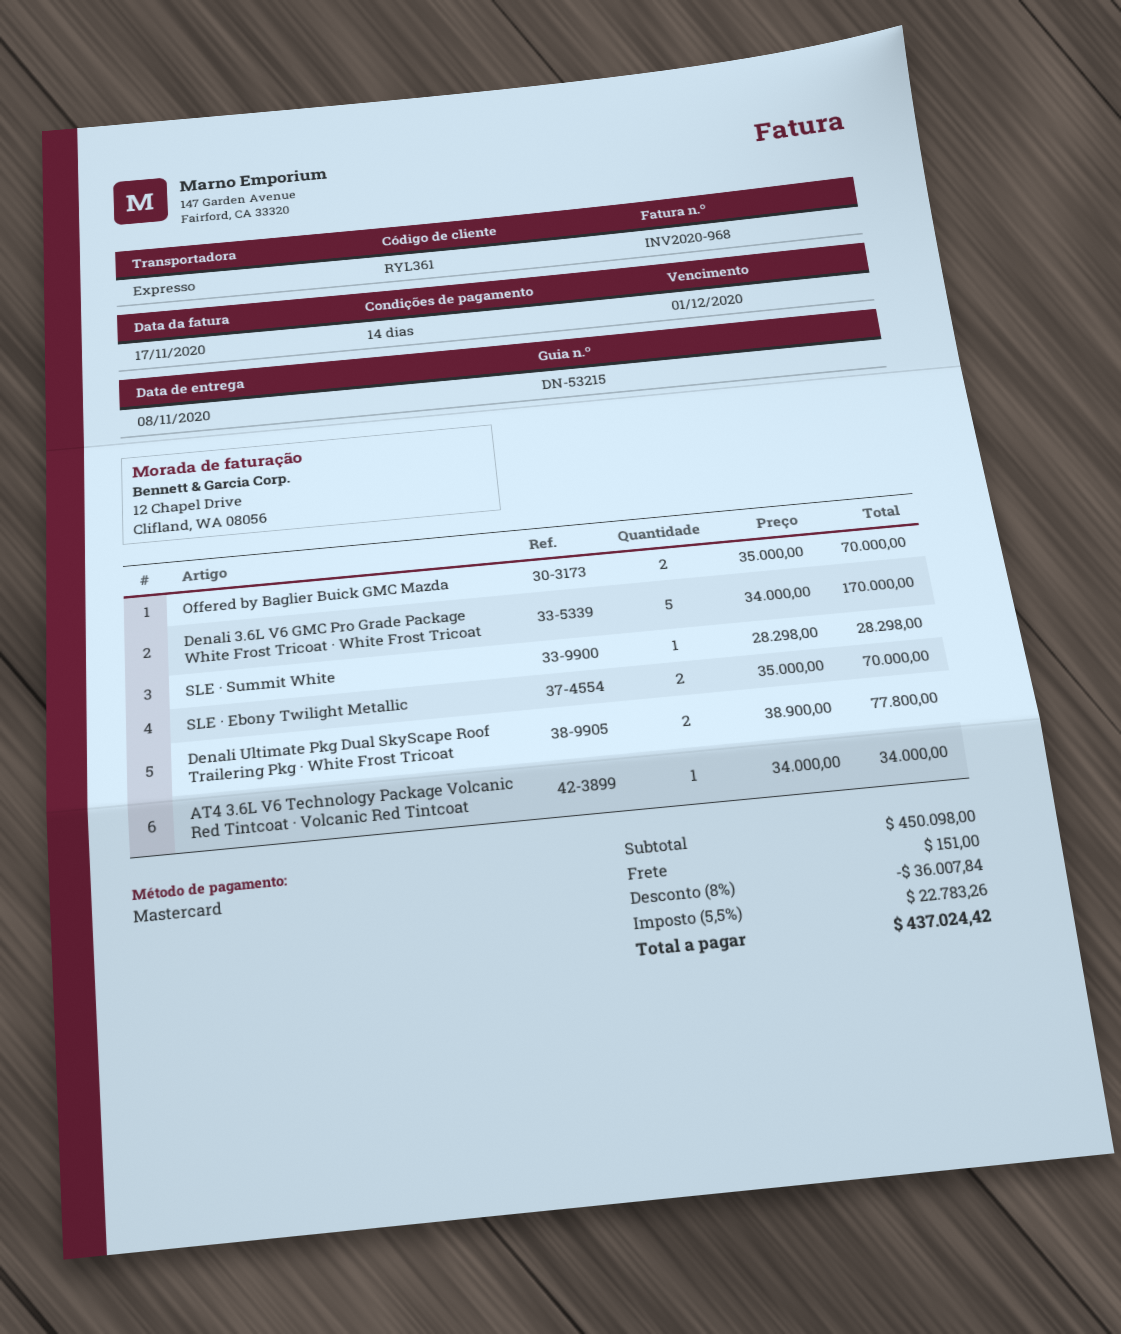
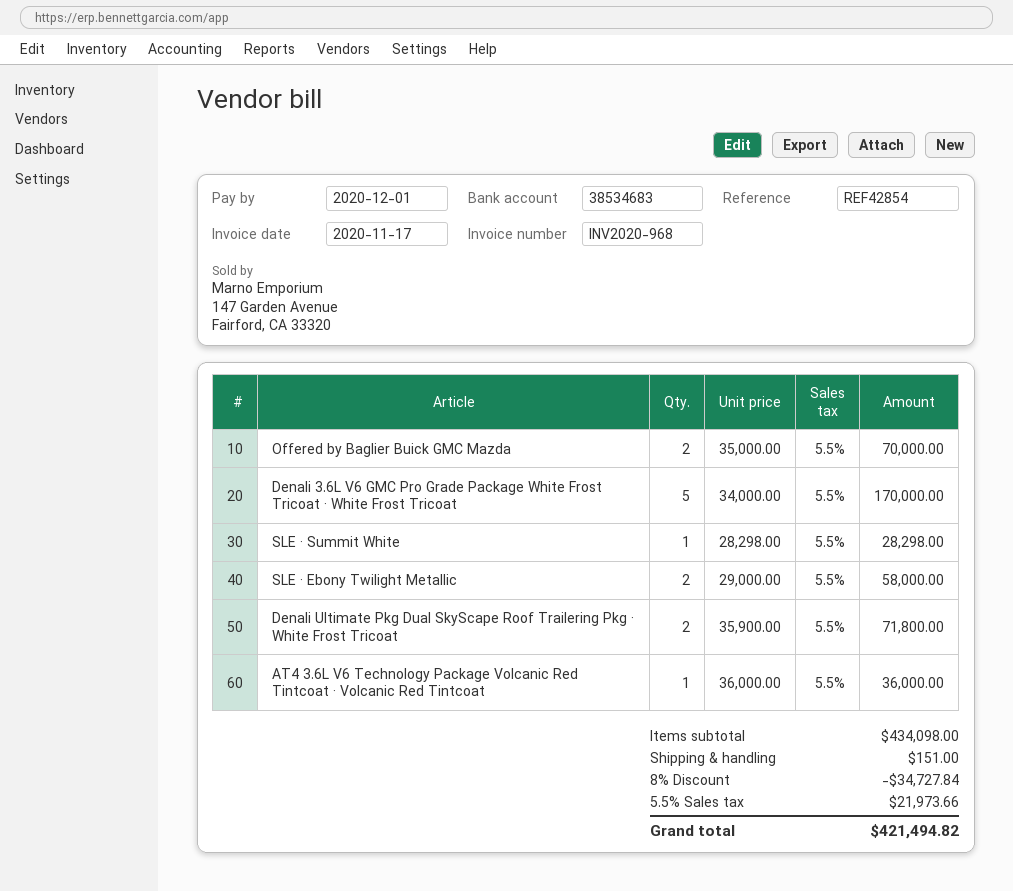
SLE · Ebony Twilight Metallic: 2 x 35000.00 = 70000.00 -> 2 x 29000.00 = 58000.00
Denali Ultimate Pkg Dual SkyScape Roof Trailering Pkg · White Frost Tricoat: 2 x 38900.00 = 77800.00 -> 2 x 35900.00 = 71800.00
AT4 3.6L V6 Technology Package Volcanic Red Tintcoat · Volcanic Red Tintcoat: 1 x 34000.00 = 34000.00 -> 1 x 36000.00 = 36000.00
subtotal: 450098.00 -> 434098.00
discount: 8% = 36007.84 -> 8% = 34727.84
tax: 5.5% = 22783.26 -> 5.5% = 21973.66
total: 437024.42 -> 421494.82

